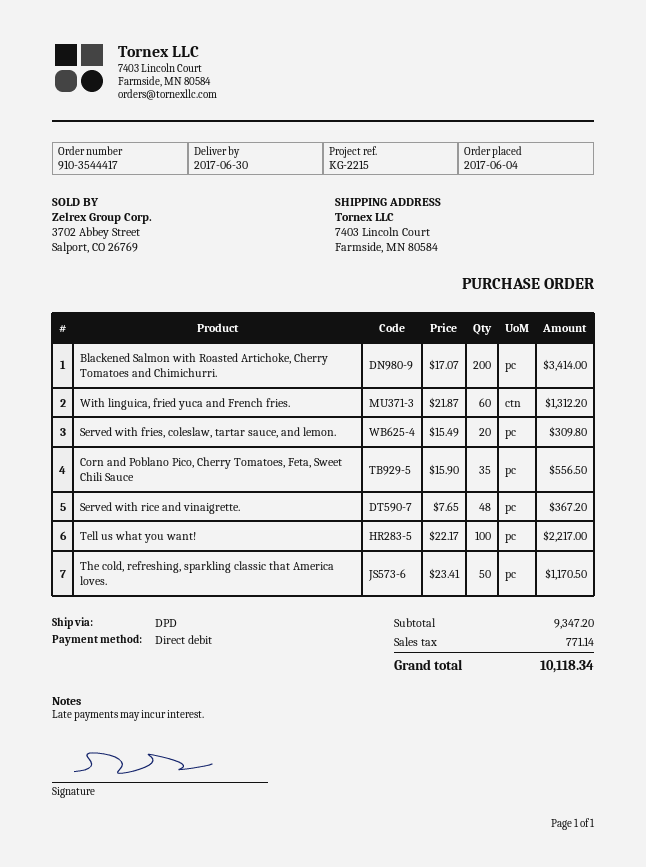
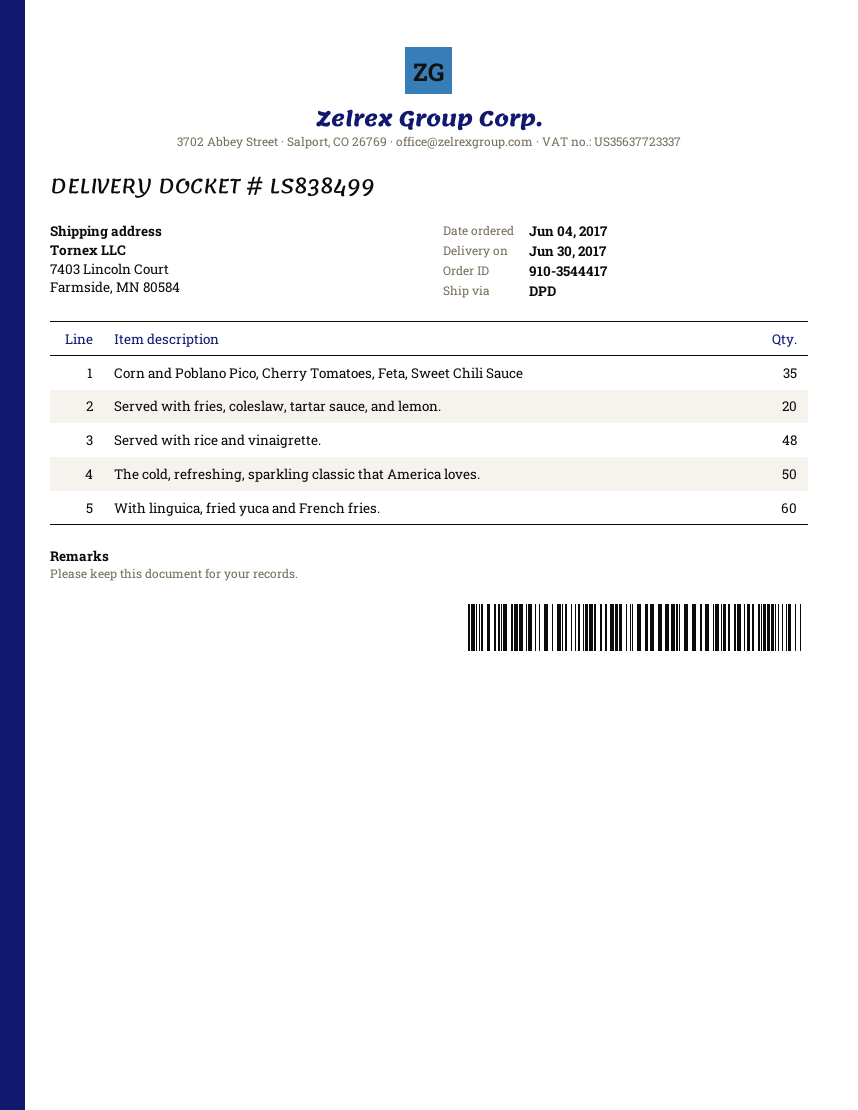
Blackened Salmon with Roasted Artichoke, Cherry Tomatoes and Chimichurri.: 200 -> none
Tell us what you want!: 100 -> none

